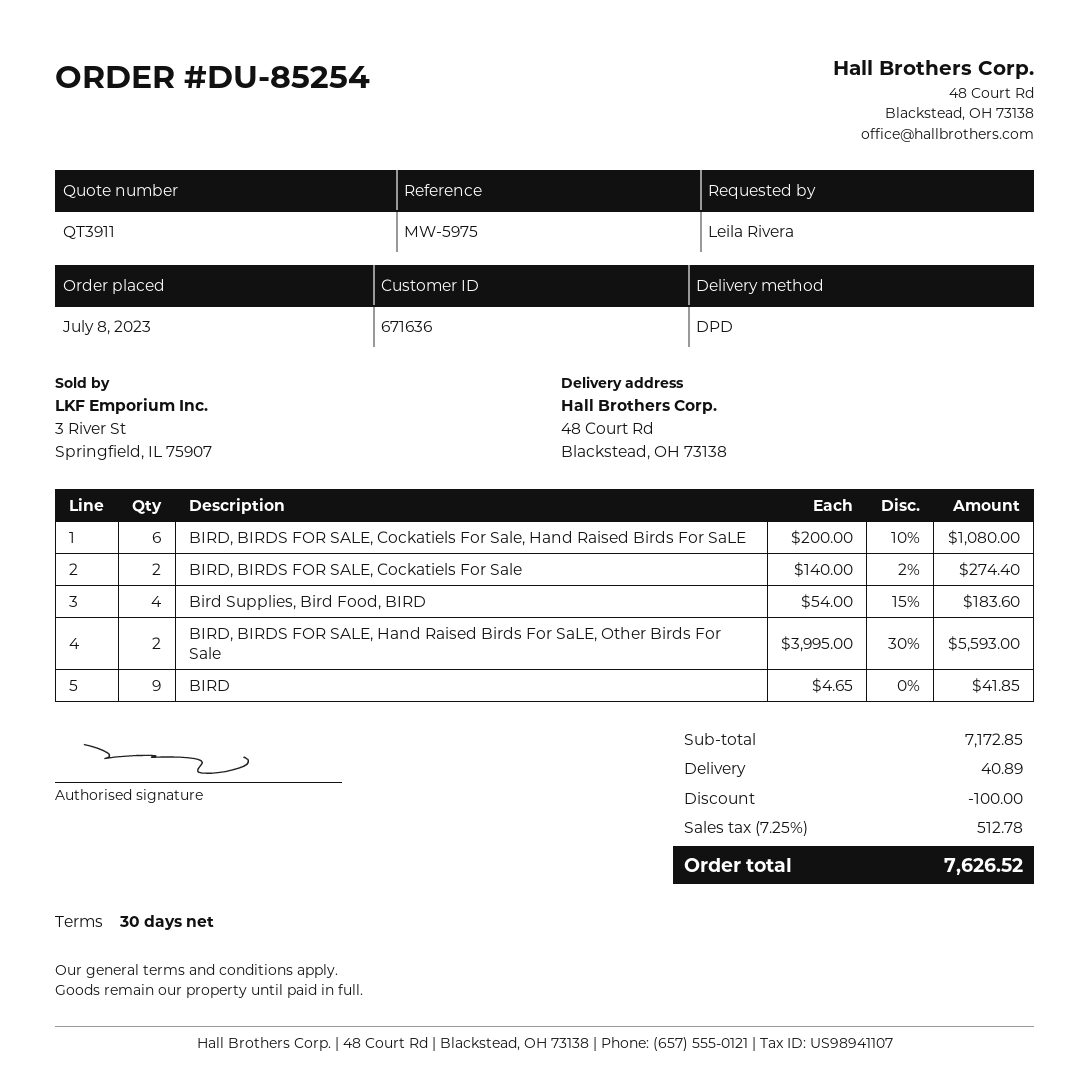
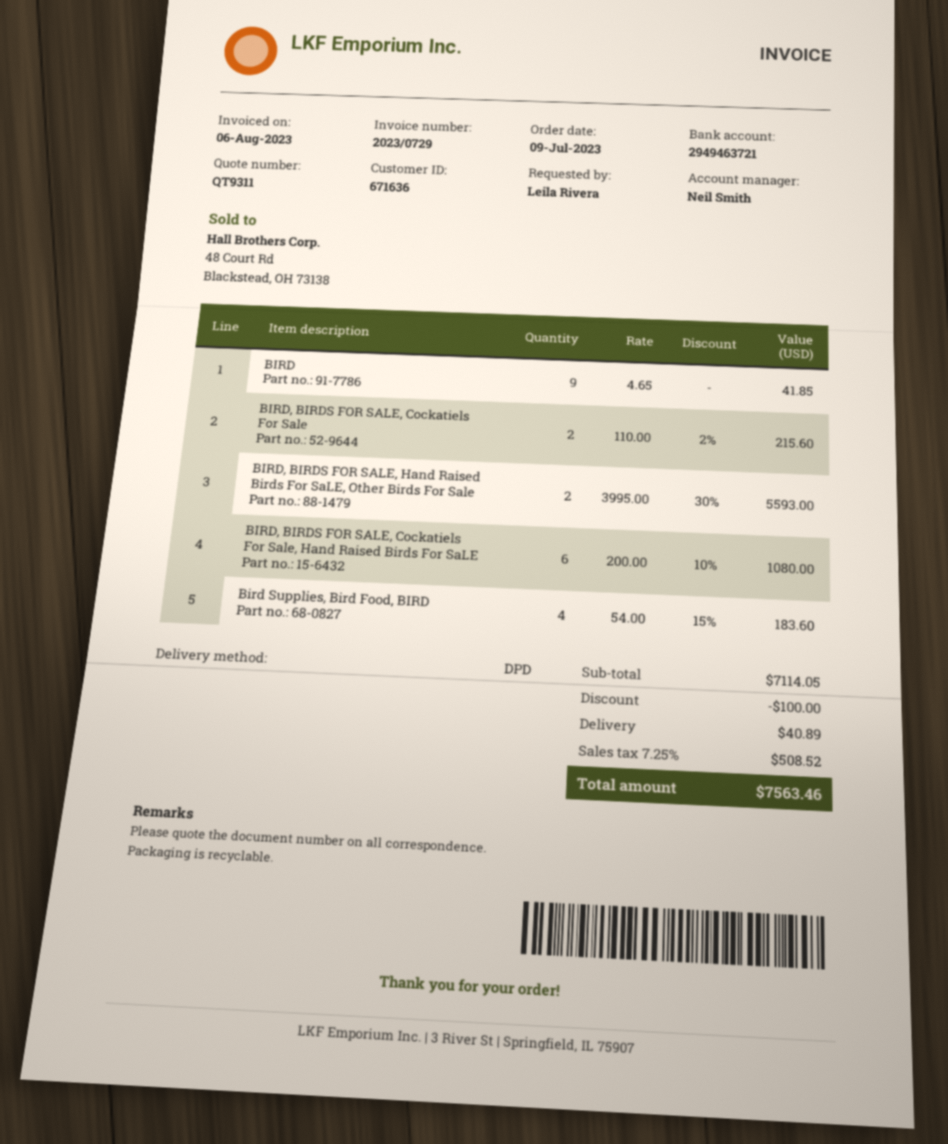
quote number: QT3911 -> QT9311
order date: 2023-07-08 -> 2023-07-09
BIRD, BIRDS FOR SALE, Cockatiels For Sale: 2 x 140.00 - 2% = 274.40 -> 2 x 110.00 - 2% = 215.60
subtotal: 7172.85 -> 7114.05
tax: 7.25% = 512.78 -> 7.25% = 508.52
total: 7626.52 -> 7563.46

